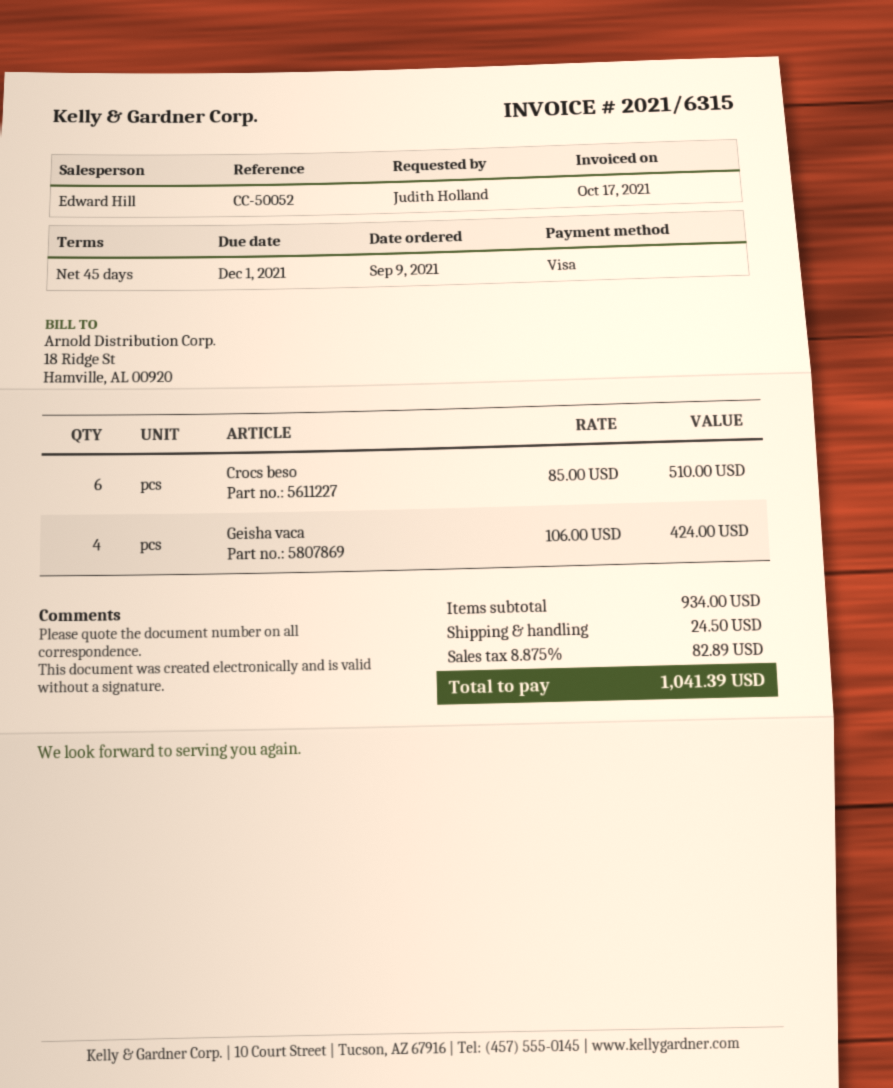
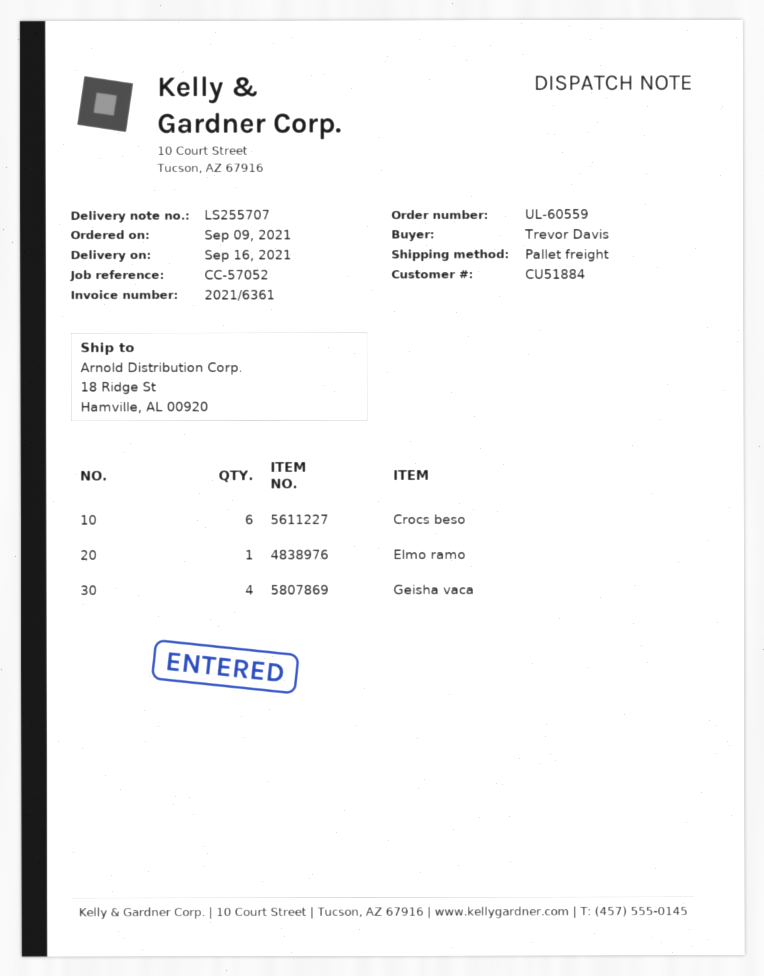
invoice number: 2021/6315 -> 2021/6361
reference: CC-50052 -> CC-57052
ordered by: Judith Holland -> Trevor Davis
Elmo ramo: none -> 1

